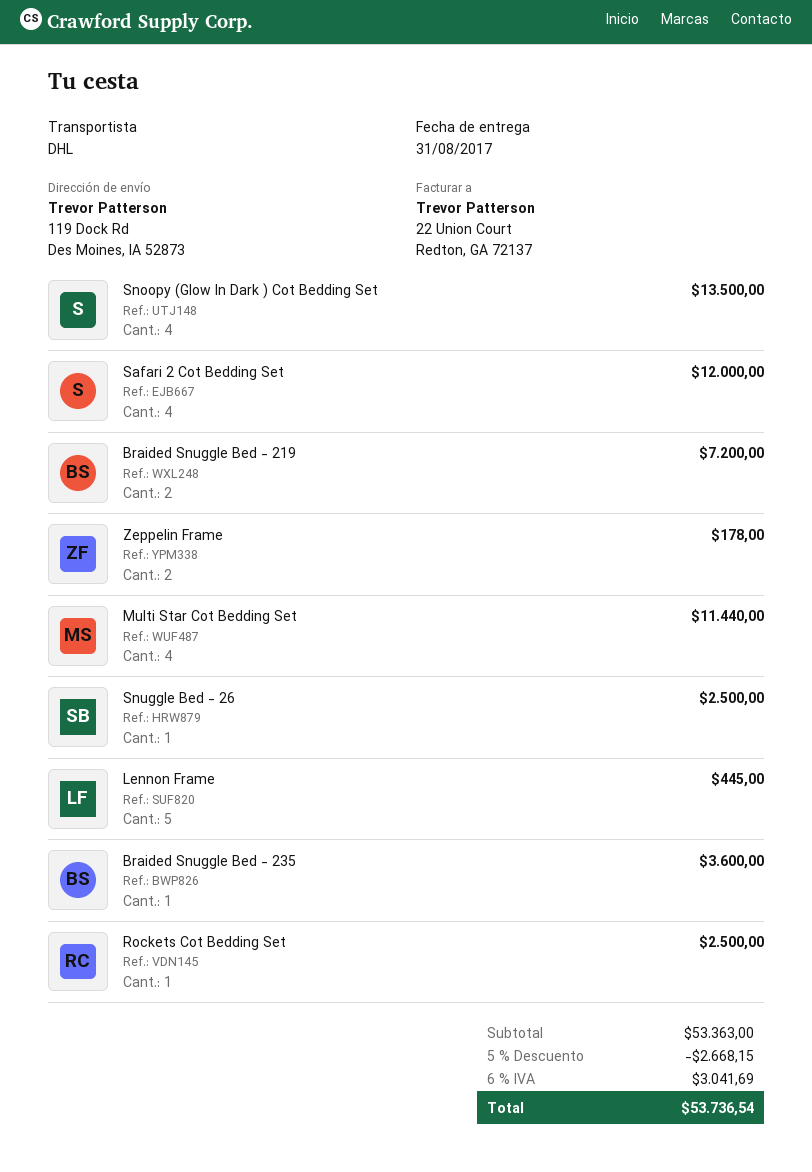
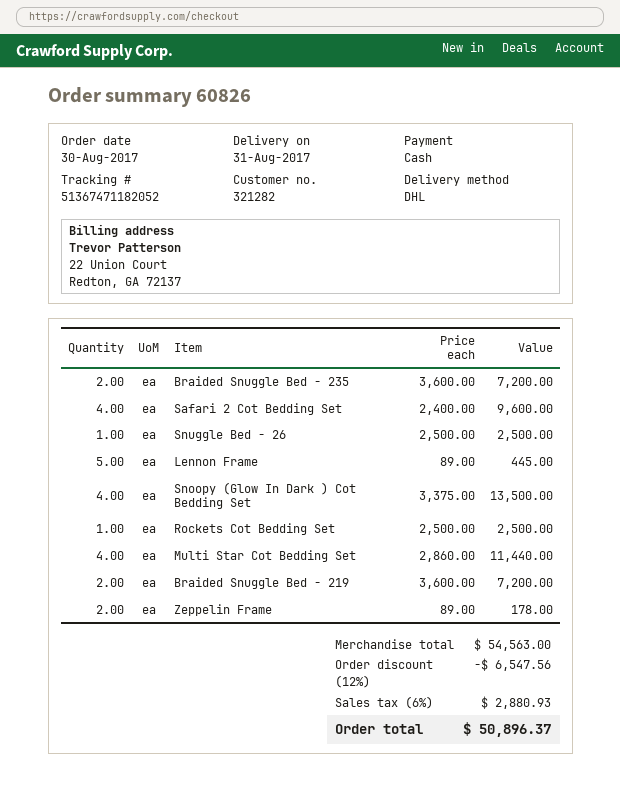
Safari 2 Cot Bedding Set: 4 for 12000.00 -> 4 for 9600.00
Braided Snuggle Bed - 235: 1 for 3600.00 -> 2 for 7200.00
subtotal: 53363.00 -> 54563.00
discount: 5% = 2668.15 -> 12% = 6547.56
tax: 6% = 3041.69 -> 6% = 2880.93
total: 53736.54 -> 50896.37

